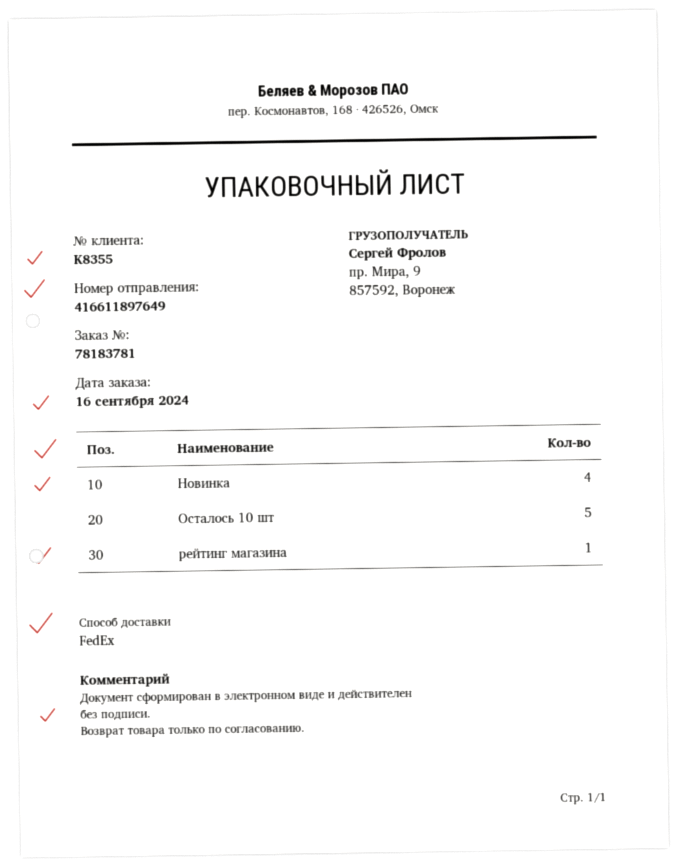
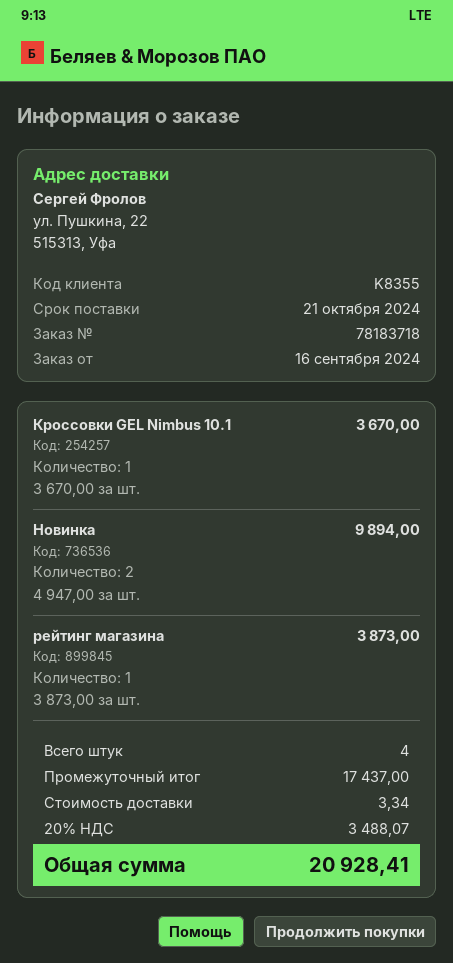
order number: 78183781 -> 78183718
ship to: пр. Мира, 9, 857592, Воронеж -> ул. Пушкина, 22, 515313, Уфа
Новинка: 4 -> 2
Осталось 10 шт: 5 -> none
Кроссовки GEL Nimbus 10.1: none -> 1

